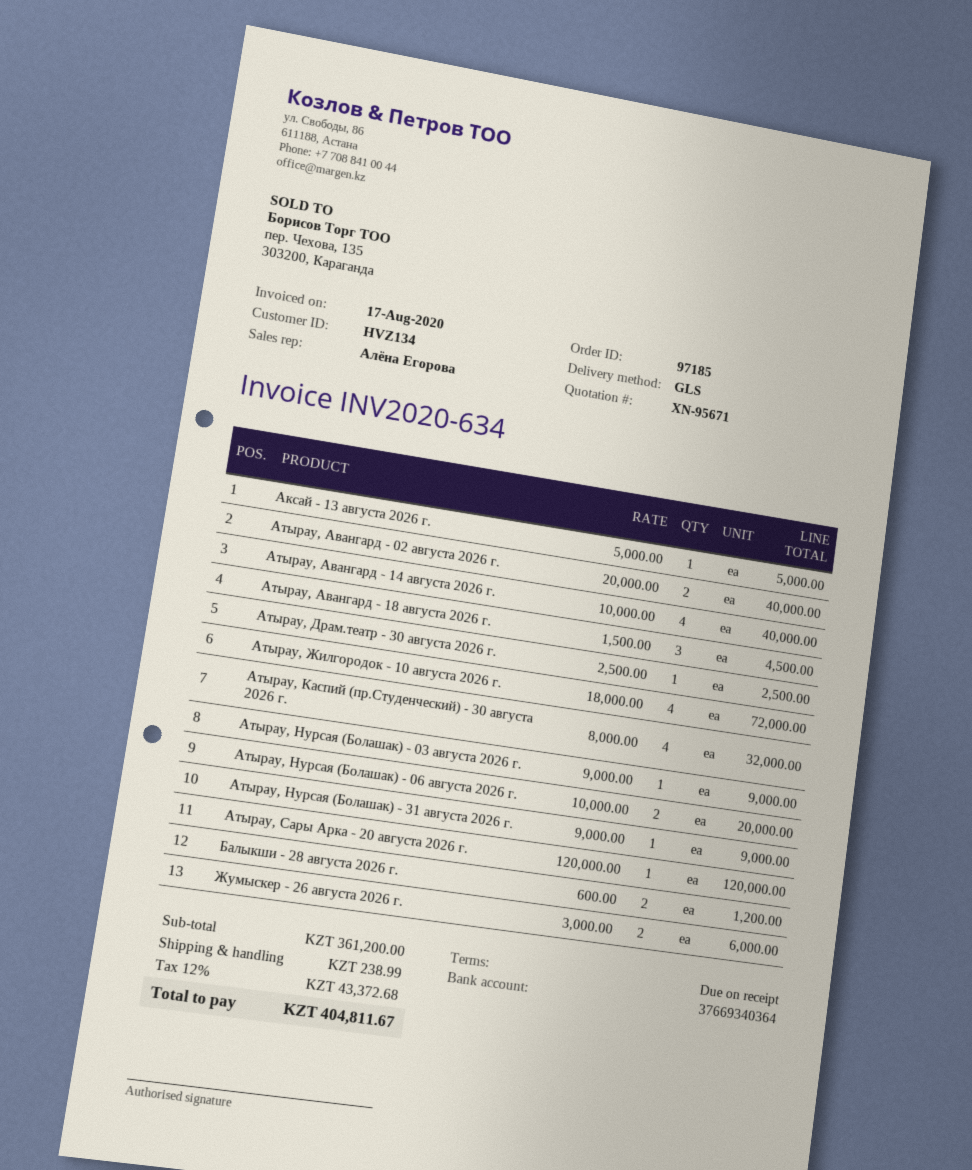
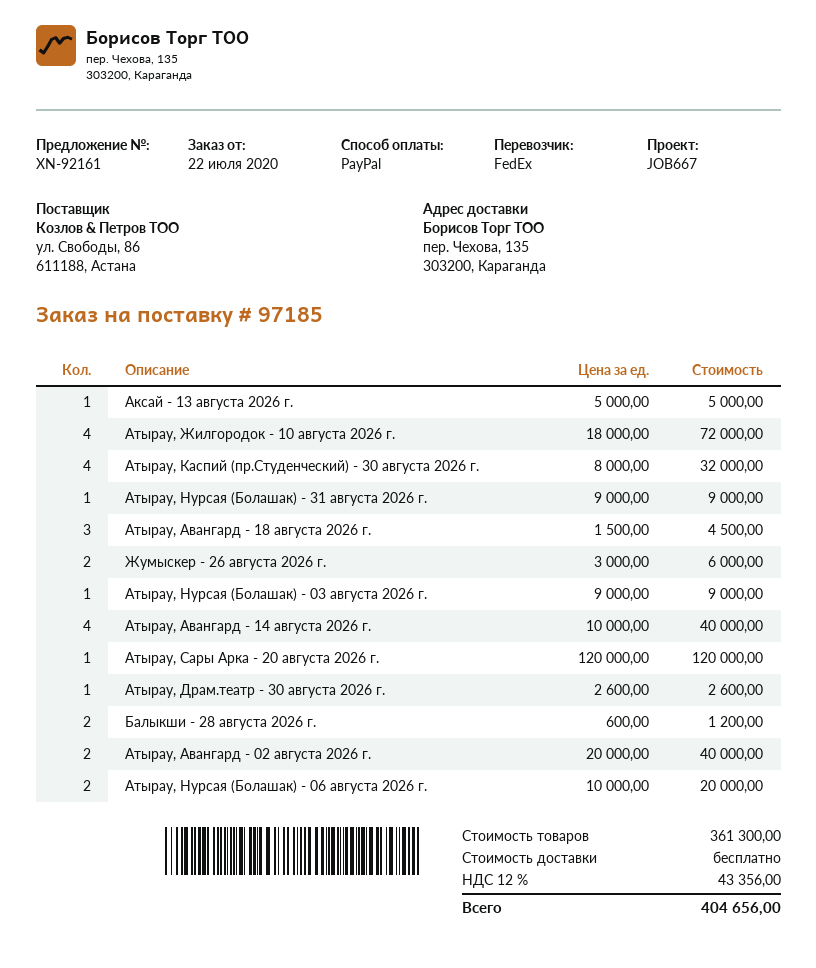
quote number: XN-95671 -> XN-92161
shipping method: GLS -> FedEx
Атырау, Драм.театр - 30 августа 2026 г.: 1 x 2500.00 = 2500.00 -> 1 x 2600.00 = 2600.00
subtotal: 361200.00 -> 361300.00
shipping: 238.99 -> 0.00
tax: 12% = 43372.68 -> 12% = 43356.00
total: 404811.67 -> 404656.00

